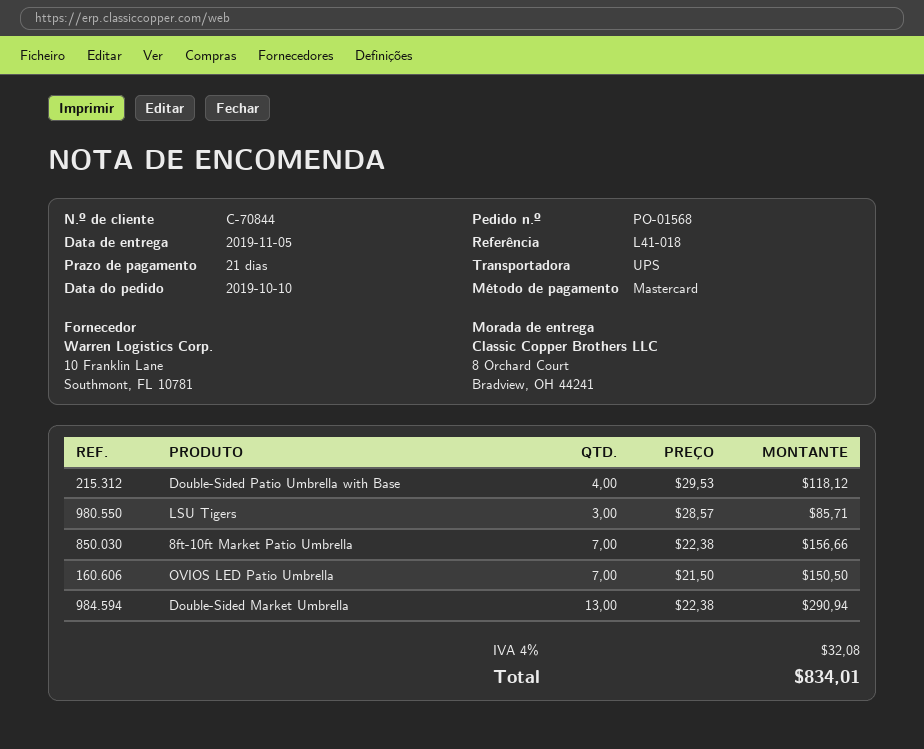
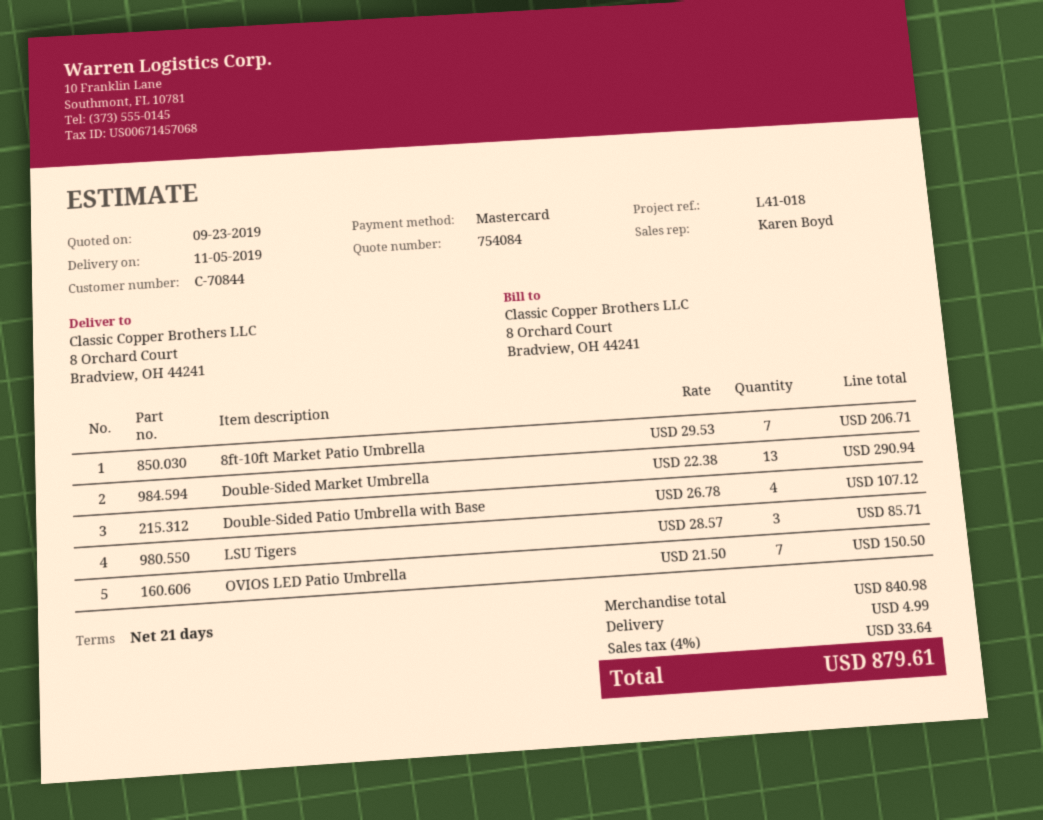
Double‑Sided Patio Umbrella with Base: 4 x 29.53 = 118.12 -> 4 x 26.78 = 107.12
8ft-10ft Market Patio Umbrella: 7 x 22.38 = 156.66 -> 7 x 29.53 = 206.71
shipping: none -> 4.99
tax: 4% = 32.08 -> 4% = 33.64
total: 834.01 -> 879.61

